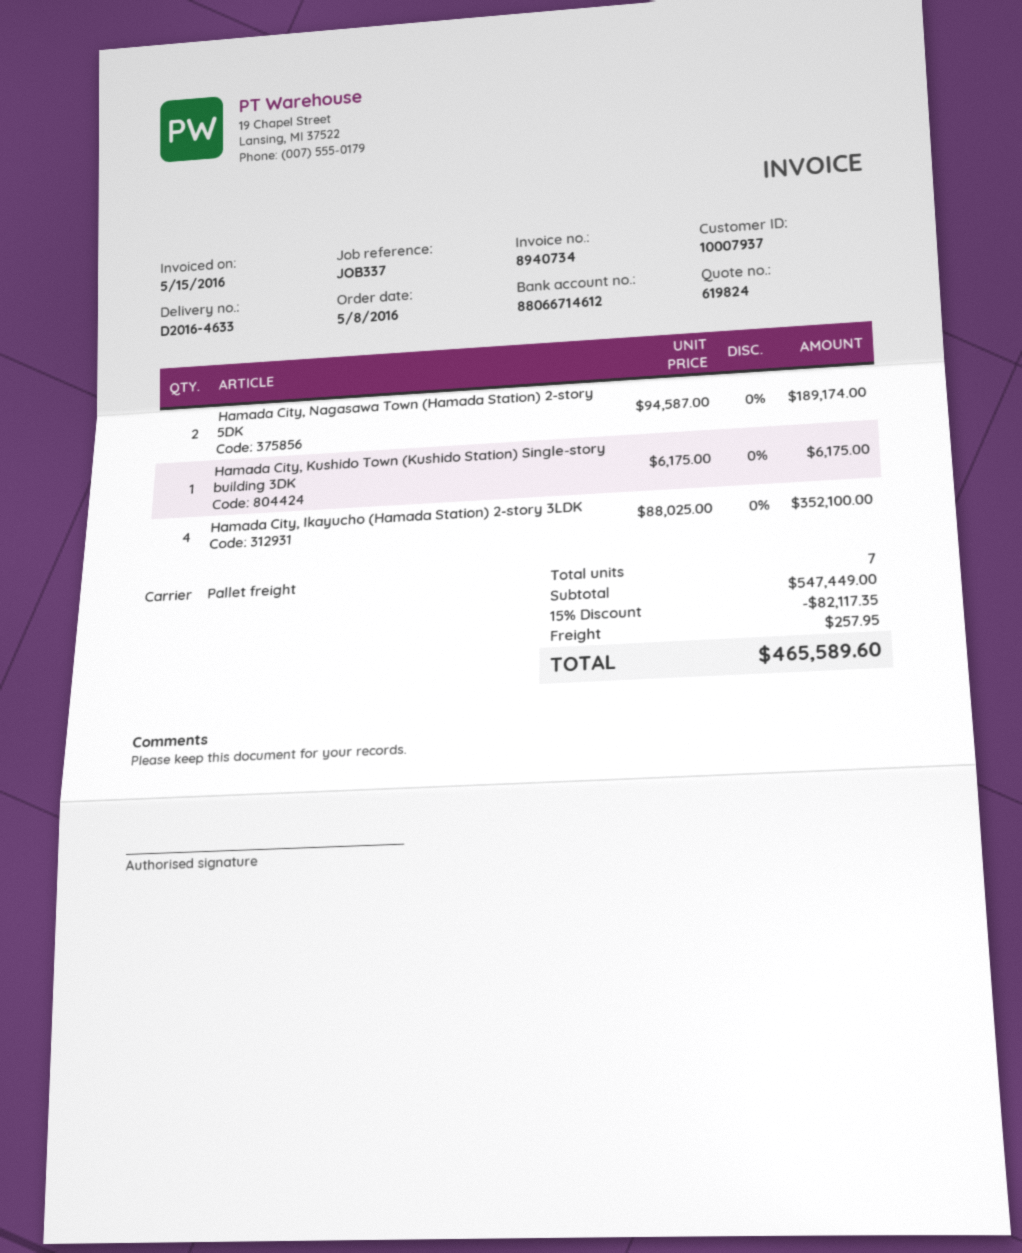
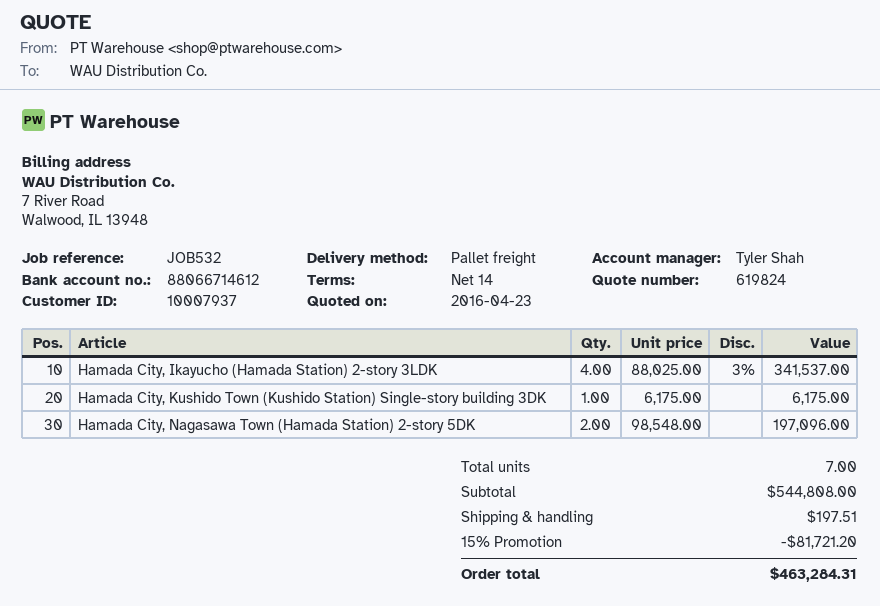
reference: JOB337 -> JOB532
Hamada City, Nagasawa Town (Hamada Station) 2-story 5DK: 2 x 94587.00 = 189174.00 -> 2 x 98548.00 = 197096.00
Hamada City, Ikayucho (Hamada Station) 2-story 3LDK: 4 x 88025.00 = 352100.00 -> 4 x 88025.00 - 3% = 341537.00
subtotal: 547449.00 -> 544808.00
discount: 15% = 82117.35 -> 15% = 81721.20
shipping: 257.95 -> 197.51
total: 465589.60 -> 463284.31

